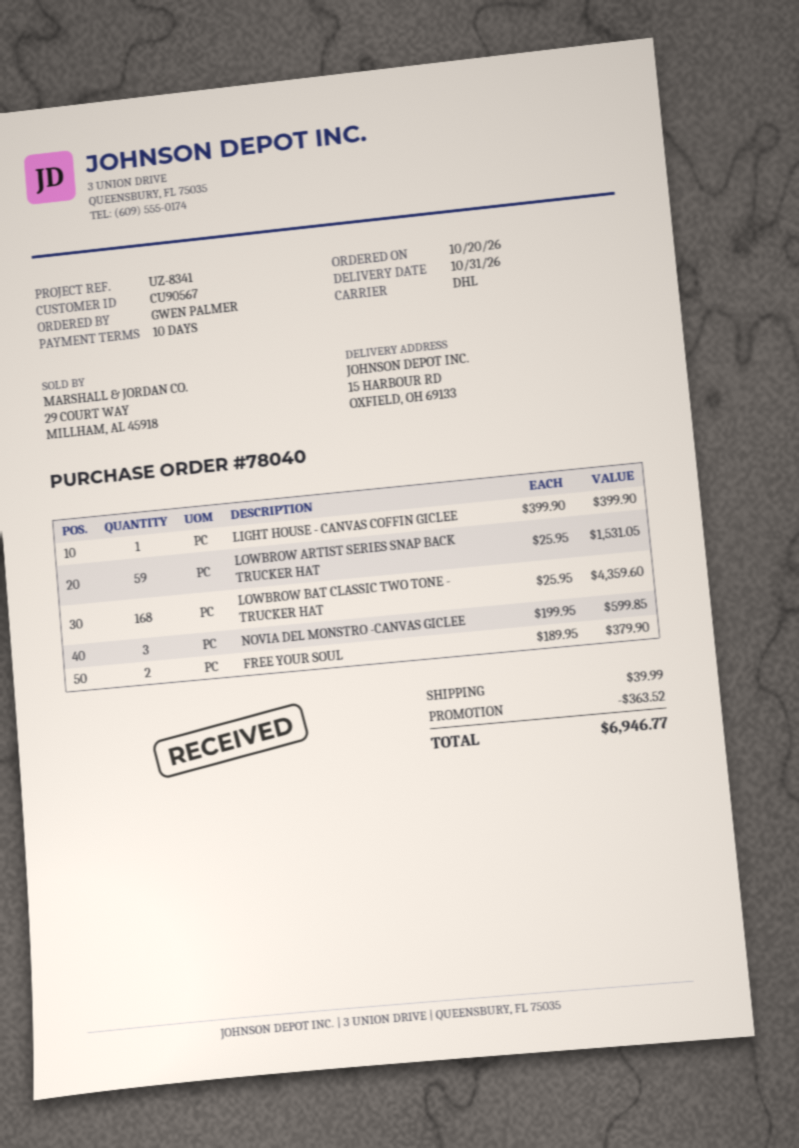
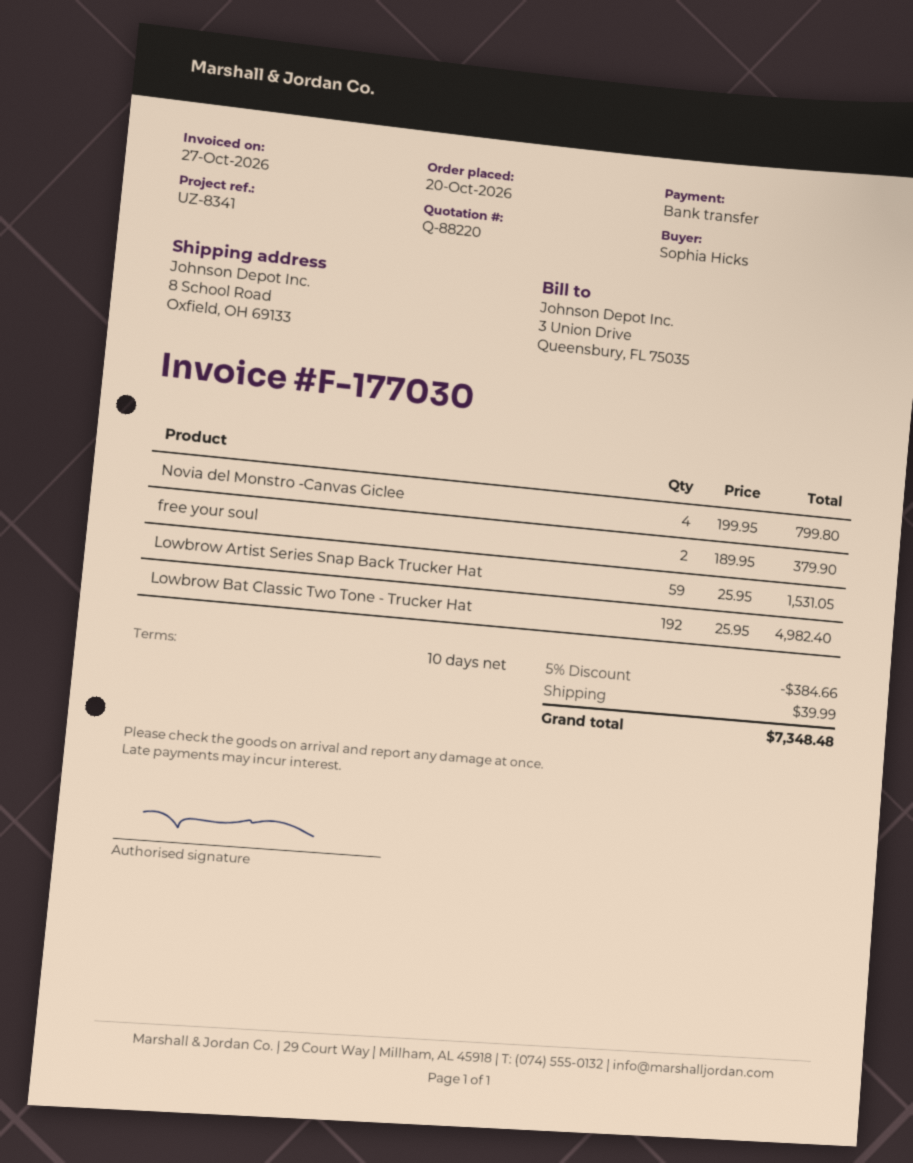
ordered by: GWEN PALMER -> Sophia Hicks
ship to: 15 HARBOUR RD, OXFIELD, OH 69133 -> 8 School Road, Oxfield, OH 69133
LIGHT HOUSE - CANVAS COFFIN GICLEE: 1 x 399.90 = 399.90 -> none
LOWBROW BAT CLASSIC TWO TONE - TRUCKER HAT: 168 x 25.95 = 4359.60 -> 192 x 25.95 = 4982.40
NOVIA DEL MONSTRO -CANVAS GICLEE: 3 x 199.95 = 599.85 -> 4 x 199.95 = 799.80
discount: 363.52 -> 384.66
total: 6946.77 -> 7348.48

